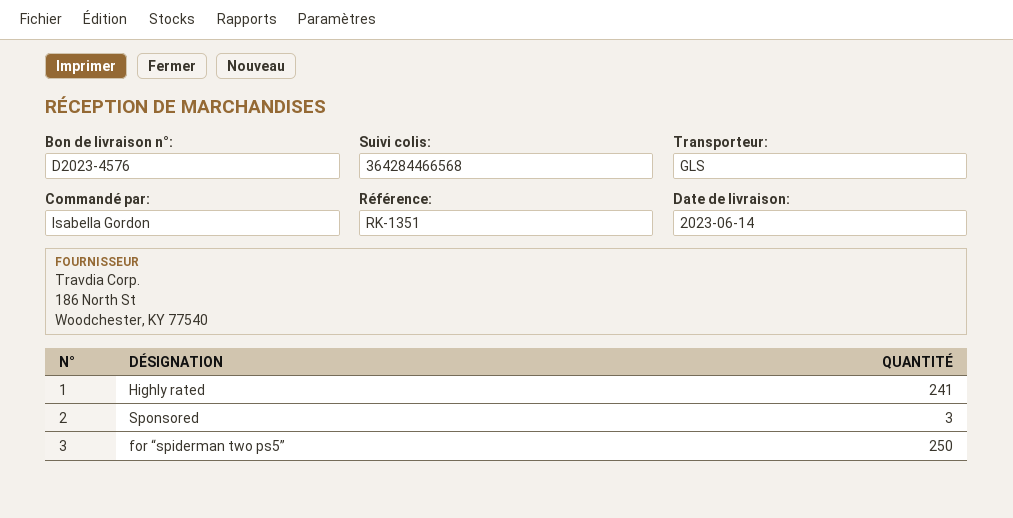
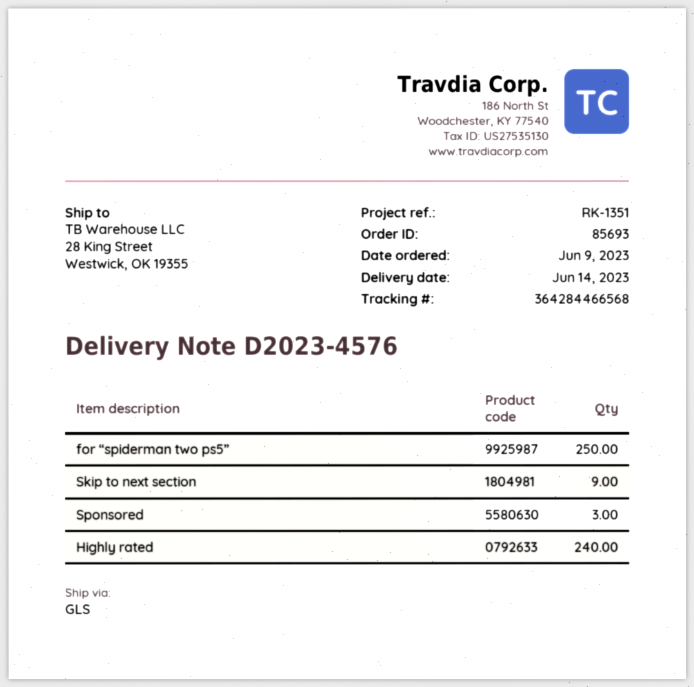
Highly rated: 241 -> 240
Skip to next section: none -> 9

